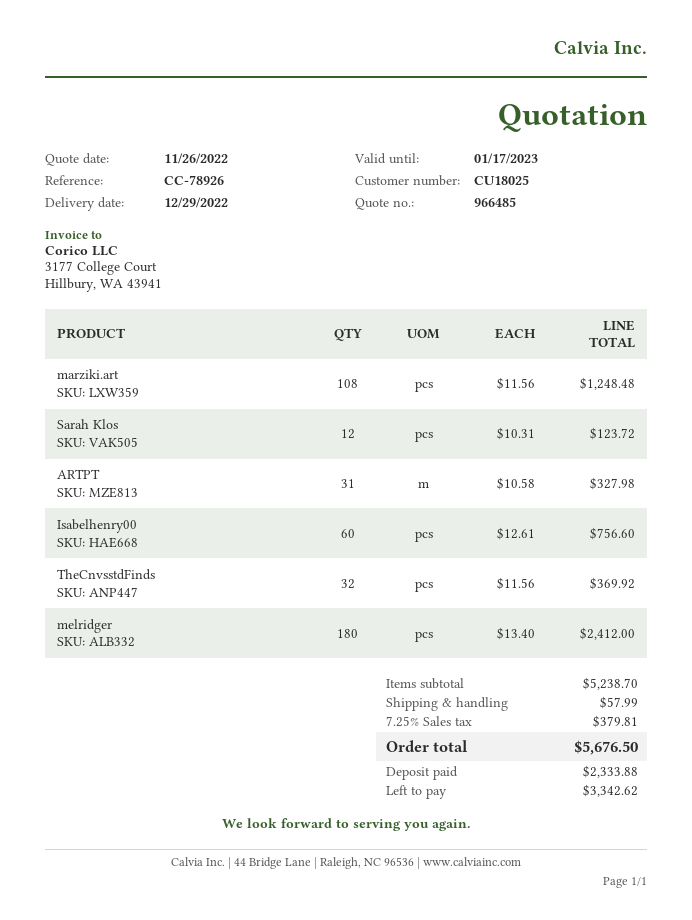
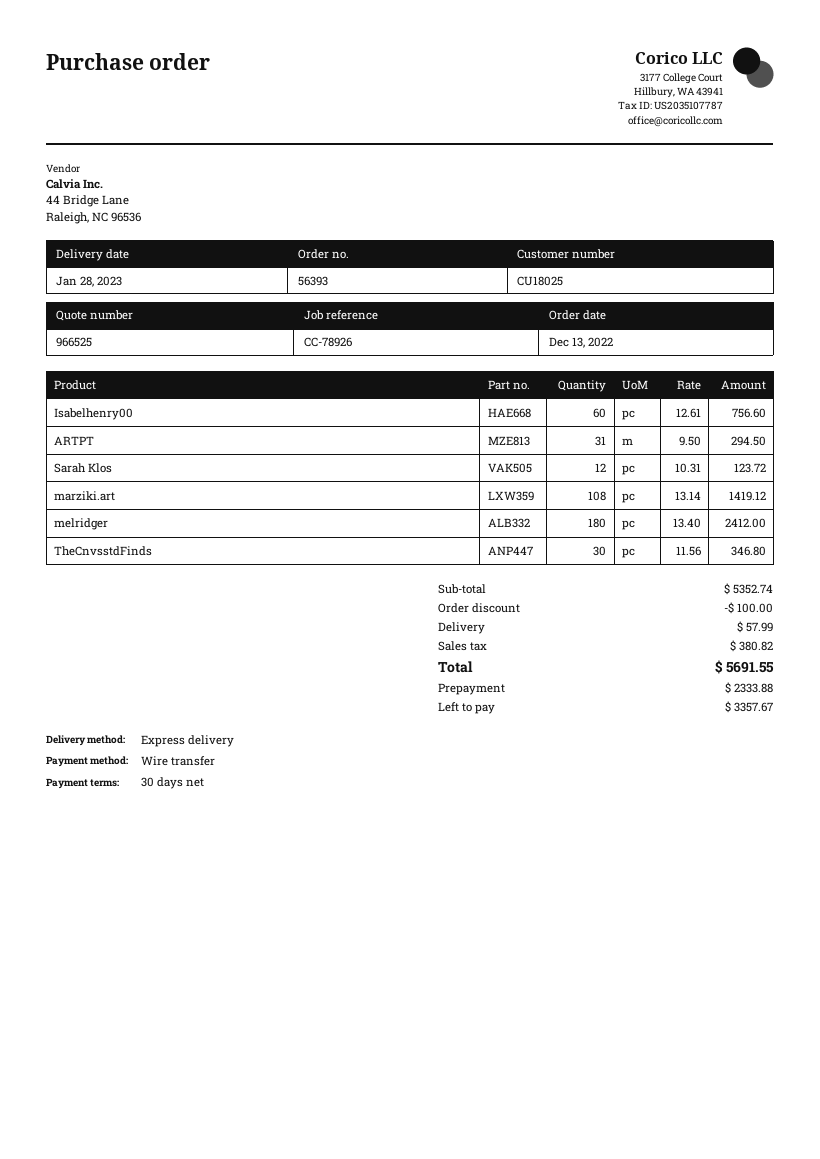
quote number: 966485 -> 966525
delivery date: 2022-12-29 -> 2023-01-28
marziki.art: 108 x 11.56 = 1248.48 -> 108 x 13.14 = 1419.12
ARTPT: 31 x 10.58 = 327.98 -> 31 x 9.50 = 294.50
TheCnvsstdFinds: 32 x 11.56 = 369.92 -> 30 x 11.56 = 346.80
subtotal: 5238.70 -> 5352.74
discount: none -> 100.00
tax: 379.81 -> 380.82
total: 5676.50 -> 5691.55
balance: 3342.62 -> 3357.67

